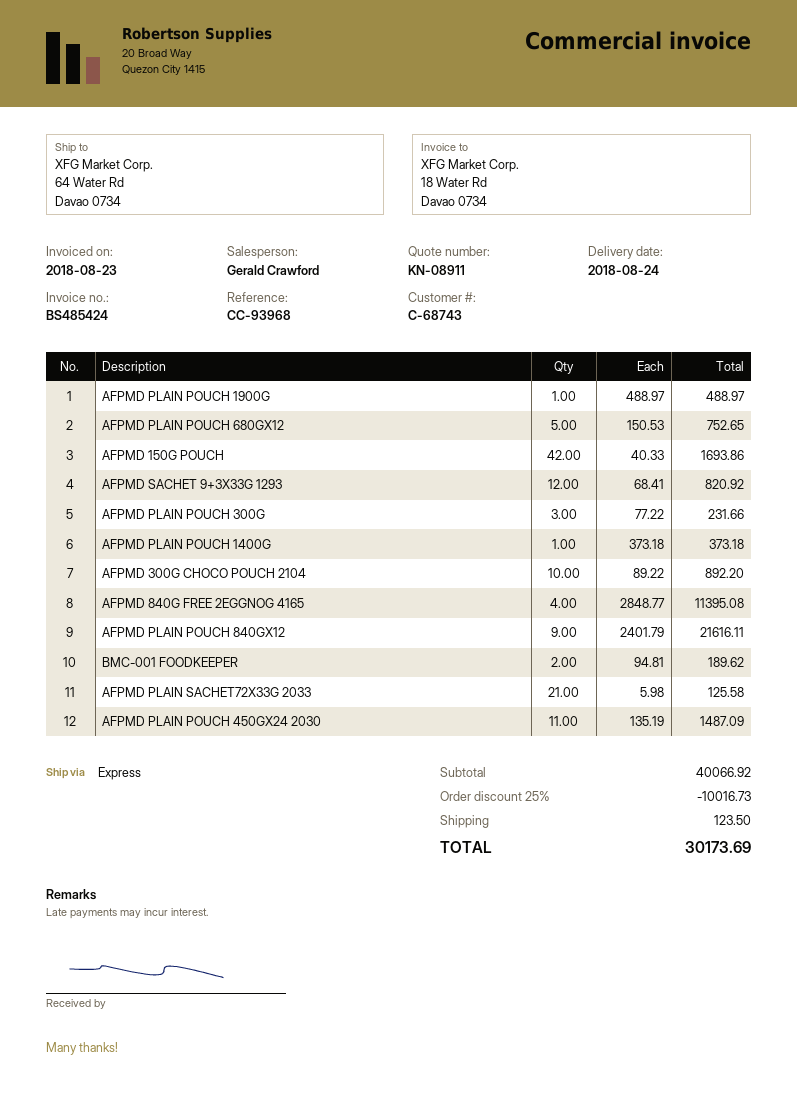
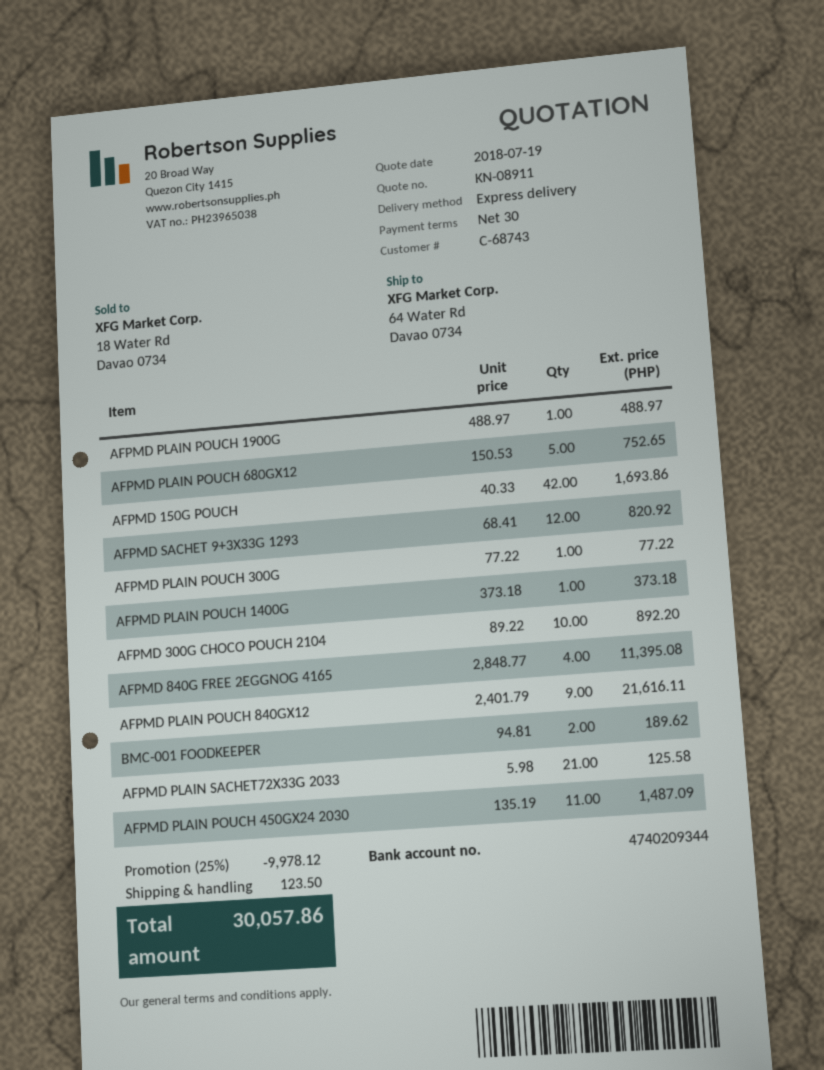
AFPMD PLAIN POUCH 300G: 3 x 77.22 = 231.66 -> 1 x 77.22 = 77.22
discount: 25% = 10016.73 -> 25% = 9978.12
total: 30173.69 -> 30057.86

